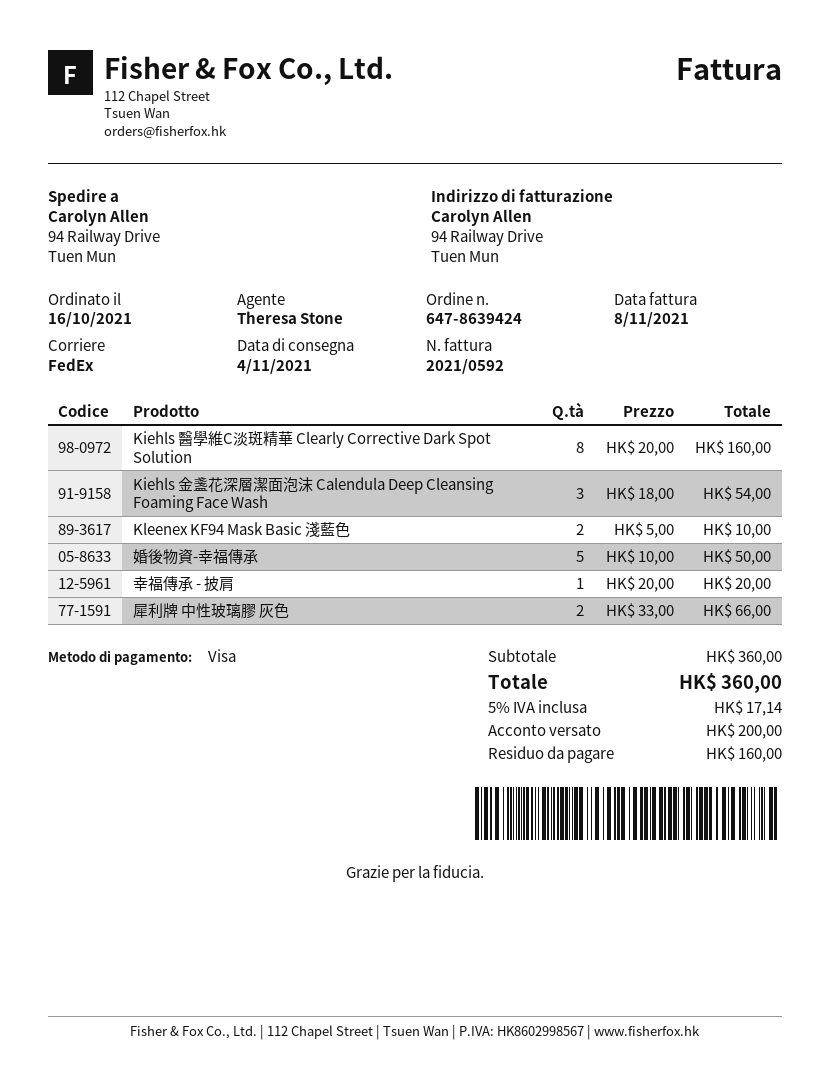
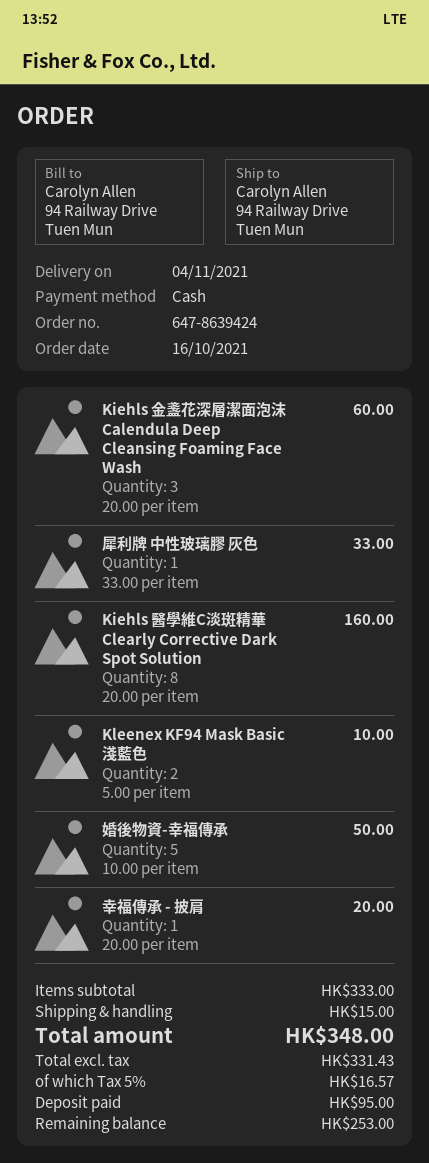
payment method: Visa -> cash
Kiehls 金盞花深層潔面泡沫 Calendula Deep Cleansing Foaming Face Wash: 3 x 18.00 = 54.00 -> 3 x 20.00 = 60.00
犀利牌 中性玻璃膠 灰色: 2 x 33.00 = 66.00 -> 1 x 33.00 = 33.00
subtotal: 360.00 -> 333.00
shipping: none -> 15.00
tax: 5% = 17.14 -> 5% = 16.57
total: 360.00 -> 348.00
deposit: 200.00 -> 95.00
balance: 160.00 -> 253.00

